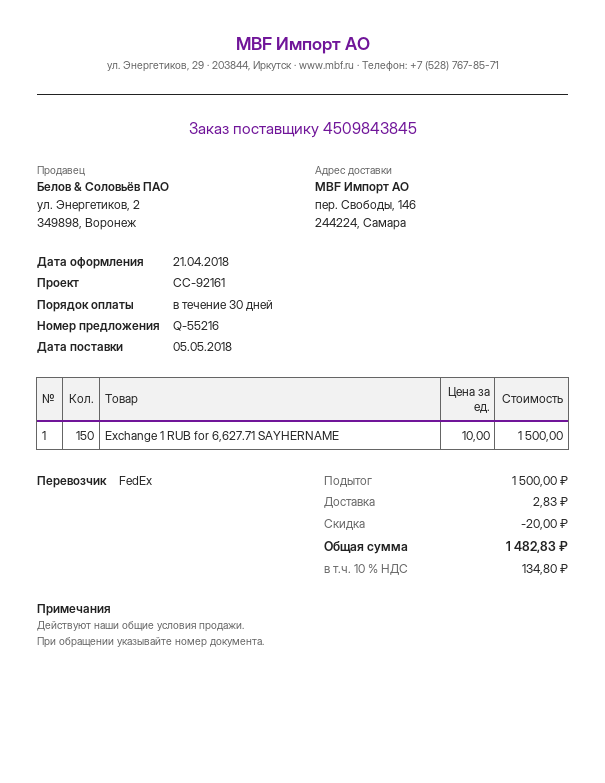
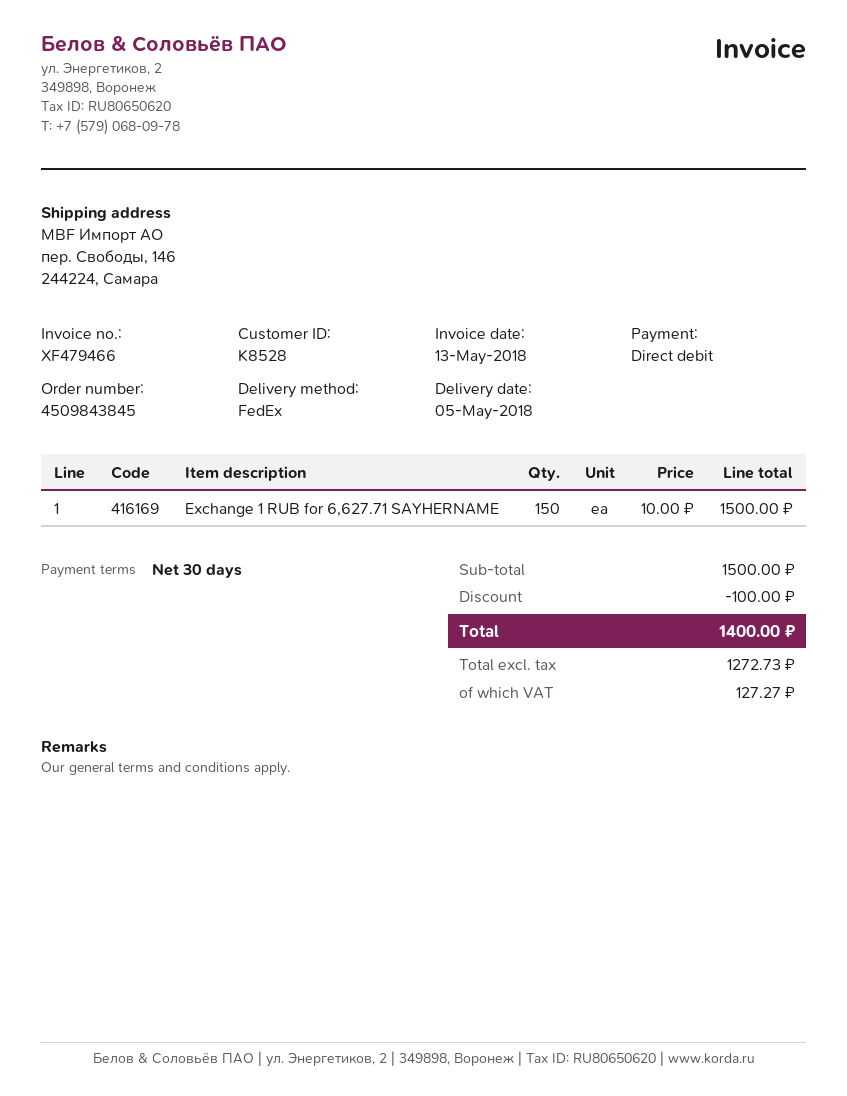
discount: 20.00 -> 100.00
shipping: 2.83 -> none
tax: 134.80 -> 127.27
total: 1482.83 -> 1400.00

